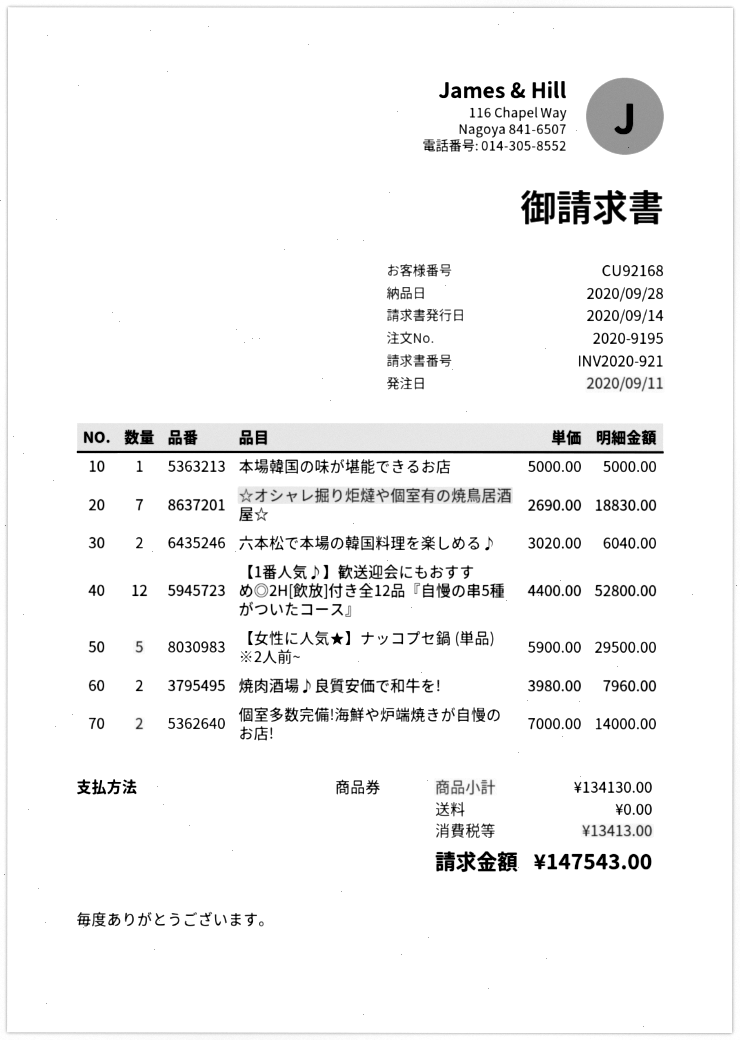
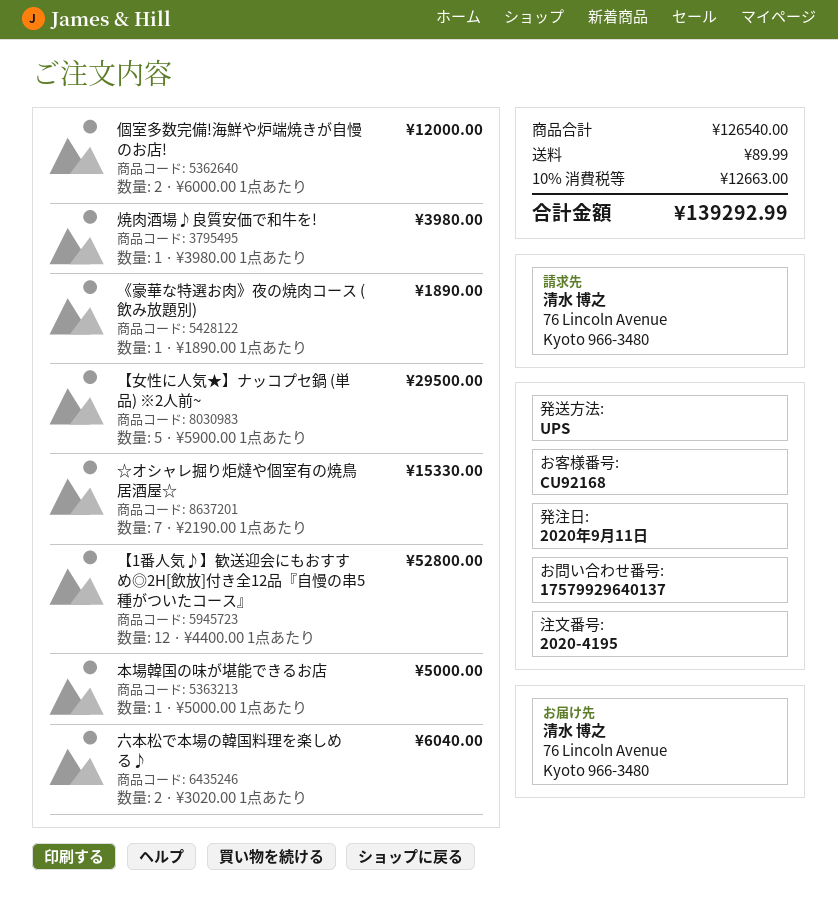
order number: 2020-9195 -> 2020-4195
☆オシャレ掘り炬燵や個室有の焼鳥居酒屋☆: 7 x 2690.00 = 18830.00 -> 7 x 2190.00 = 15330.00
焼肉酒場♪良質安価で和牛を!: 2 x 3980.00 = 7960.00 -> 1 x 3980.00 = 3980.00
個室多数完備!海鮮や炉端焼きが自慢のお店!: 2 x 7000.00 = 14000.00 -> 2 x 6000.00 = 12000.00
《豪華な特選お肉》夜の焼肉コース (飲み放題別): none -> 1 x 1890.00 = 1890.00
subtotal: 134130.00 -> 126540.00
shipping: 0.00 -> 89.99
tax: 13413.00 -> 12663.00
total: 147543.00 -> 139292.99

